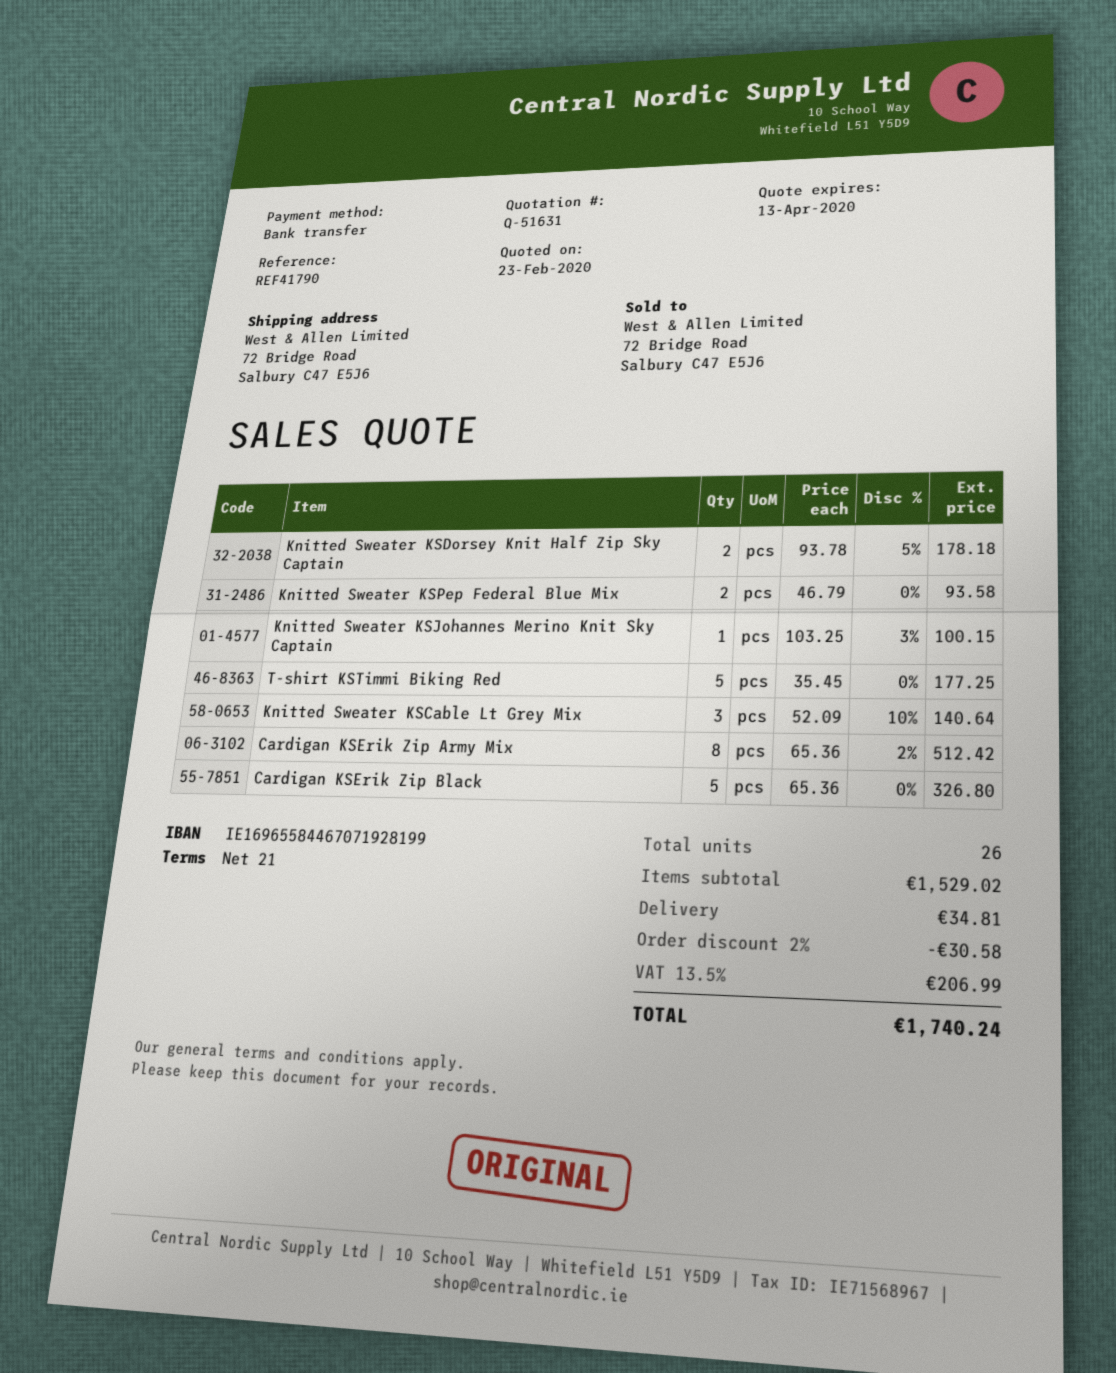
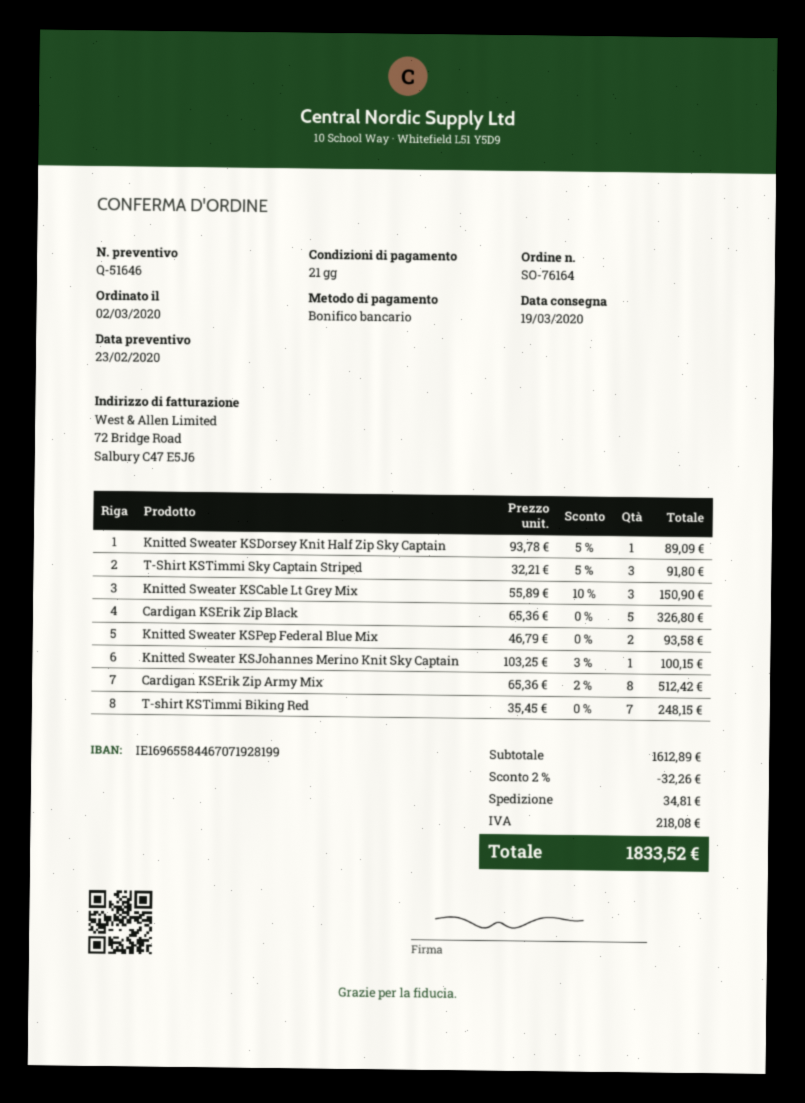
quote number: Q-51631 -> Q-51646
Knitted Sweater KSDorsey Knit Half Zip Sky Captain: 2 x 93.78 - 5% = 178.18 -> 1 x 93.78 - 5% = 89.09
T-shirt KSTimmi Biking Red: 5 x 35.45 = 177.25 -> 7 x 35.45 = 248.15
Knitted Sweater KSCable Lt Grey Mix: 3 x 52.09 - 10% = 140.64 -> 3 x 55.89 - 10% = 150.90
T-Shirt KSTimmi Sky Captain Striped: none -> 3 x 32.21 - 5% = 91.80
subtotal: 1529.02 -> 1612.89
discount: 2% = 30.58 -> 2% = 32.26
tax: 206.99 -> 218.08
total: 1740.24 -> 1833.52

